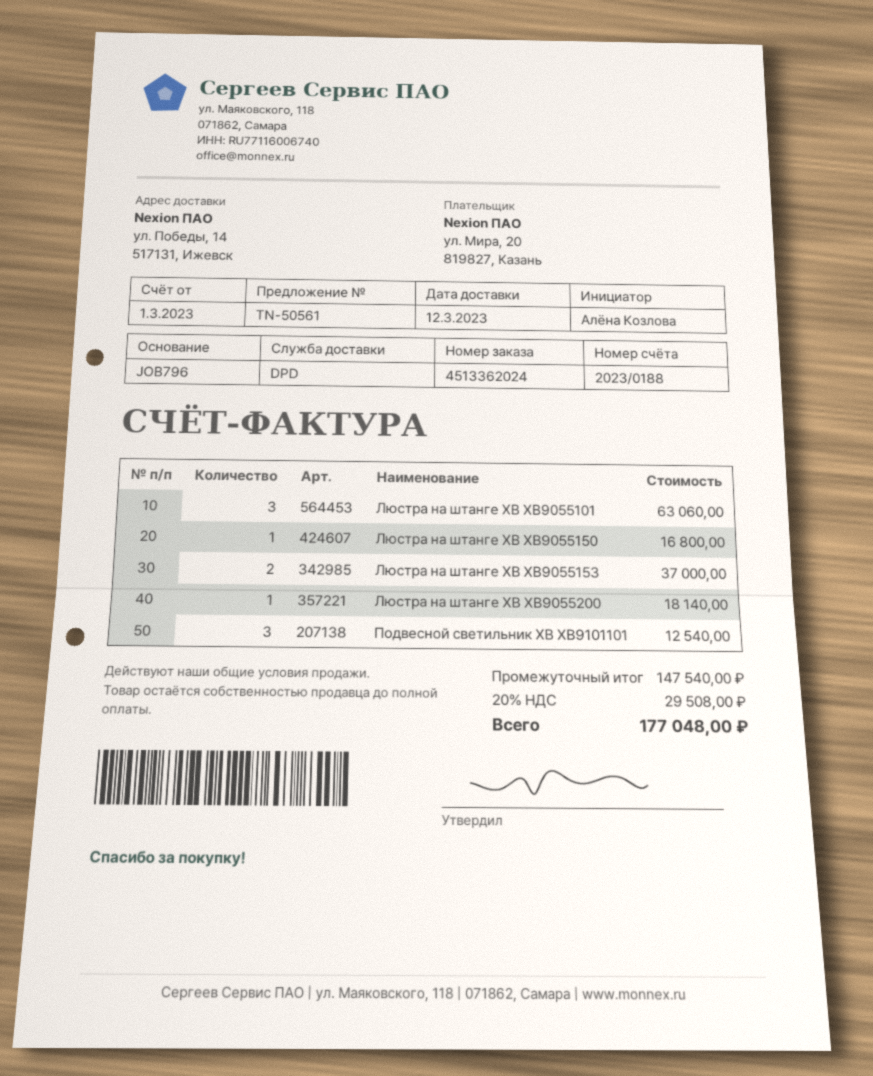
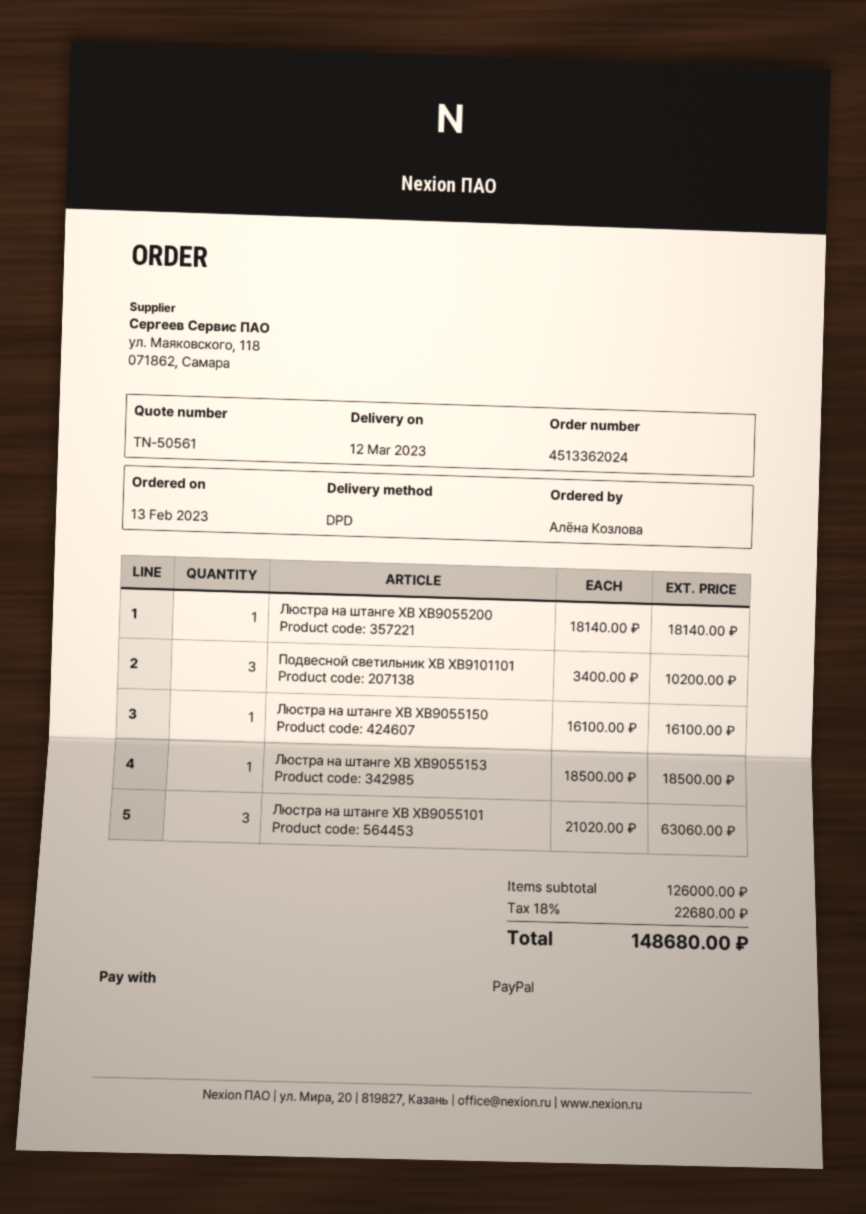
Люстра на штанге XB XB9055150: 1 for 16800.00 -> 1 for 16100.00
Люстра на штанге XB XB9055153: 2 for 37000.00 -> 1 for 18500.00
Подвесной светильник XB XB9101101: 3 for 12540.00 -> 3 for 10200.00
subtotal: 147540.00 -> 126000.00
tax: 20% = 29508.00 -> 18% = 22680.00
total: 177048.00 -> 148680.00

